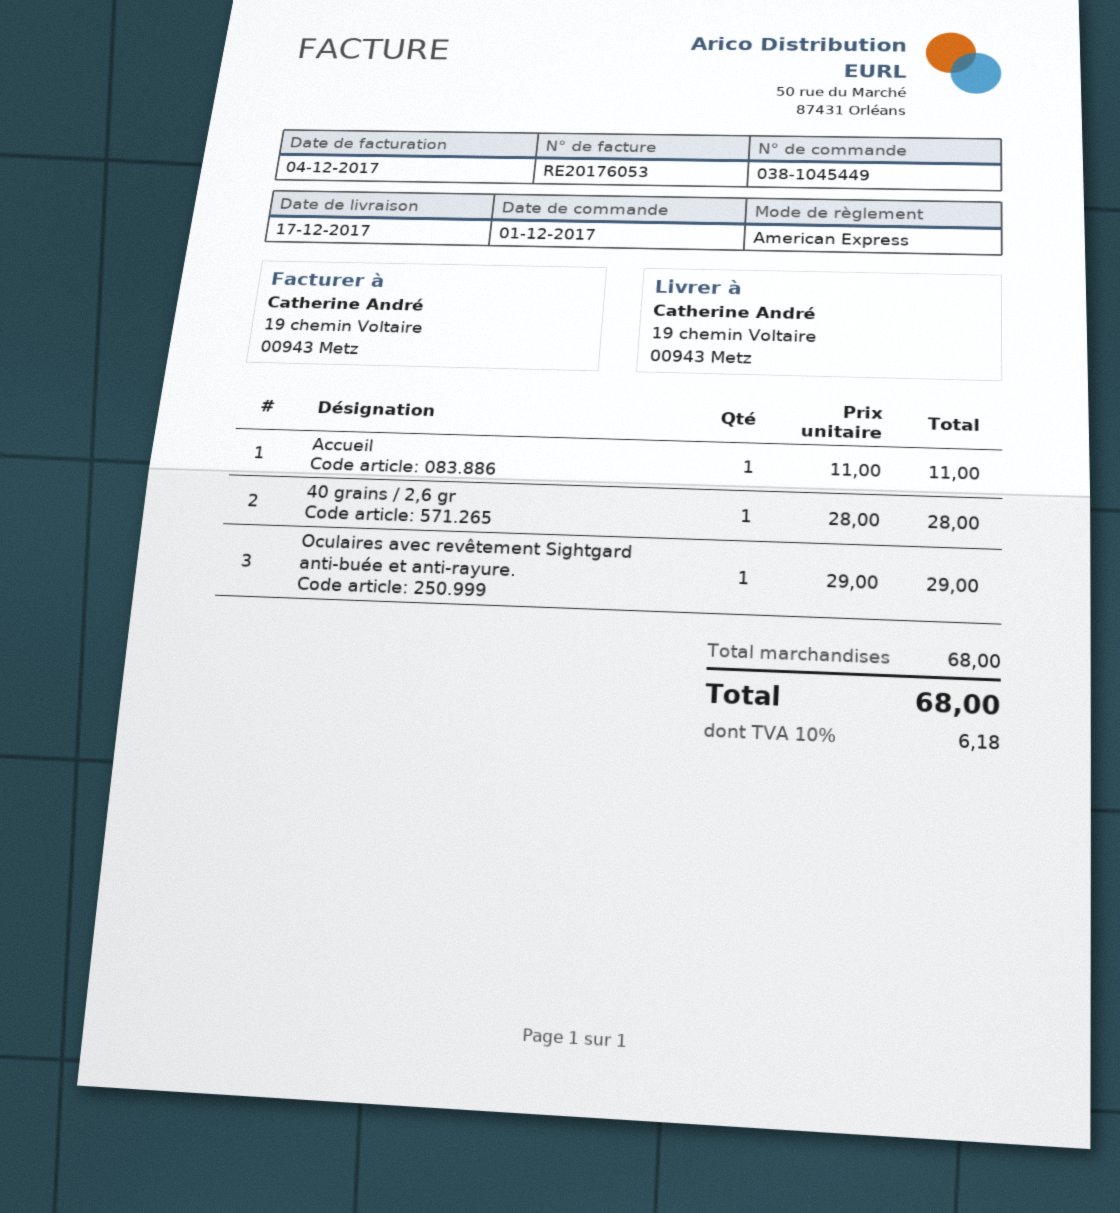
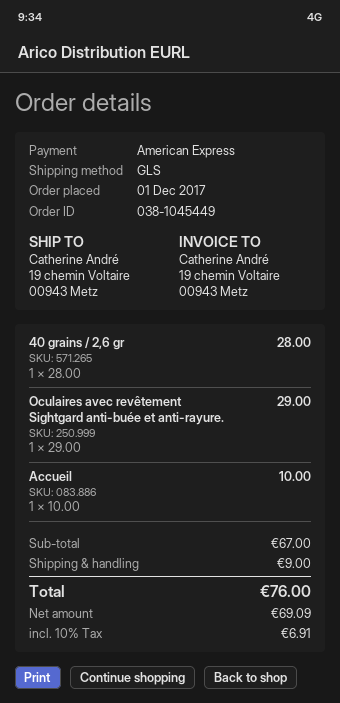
Accueil: 1 x 11.00 = 11.00 -> 1 x 10.00 = 10.00
subtotal: 68.00 -> 67.00
shipping: none -> 9.00
tax: 10% = 6.18 -> 10% = 6.91
total: 68.00 -> 76.00

